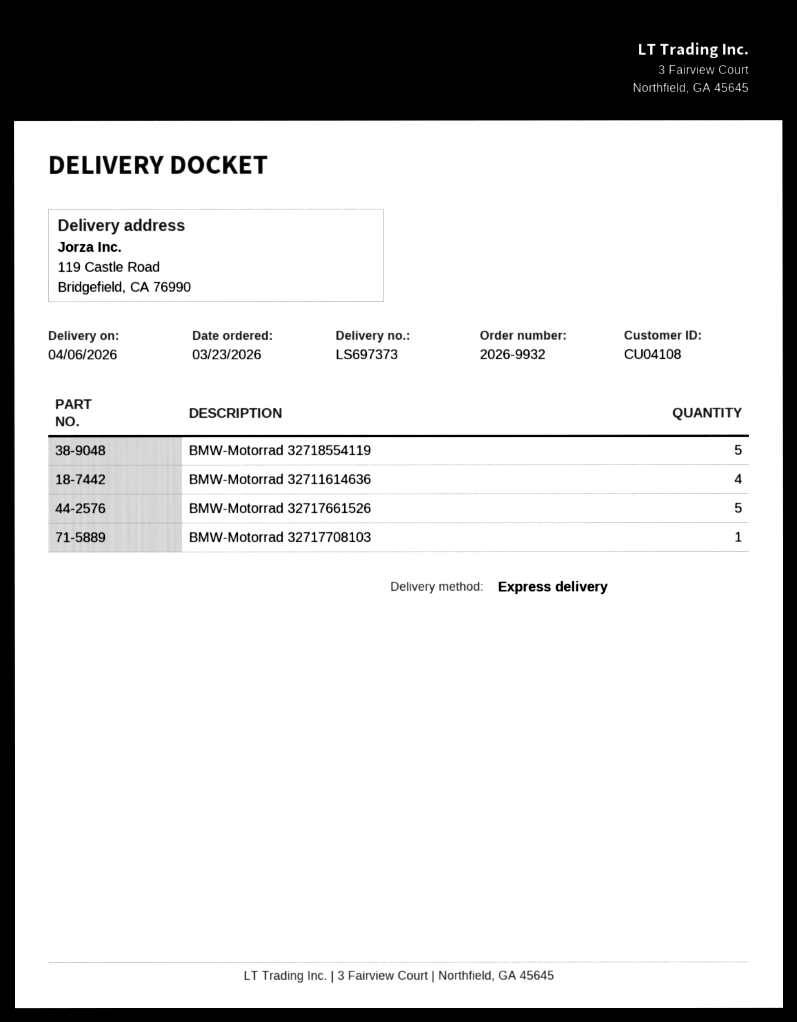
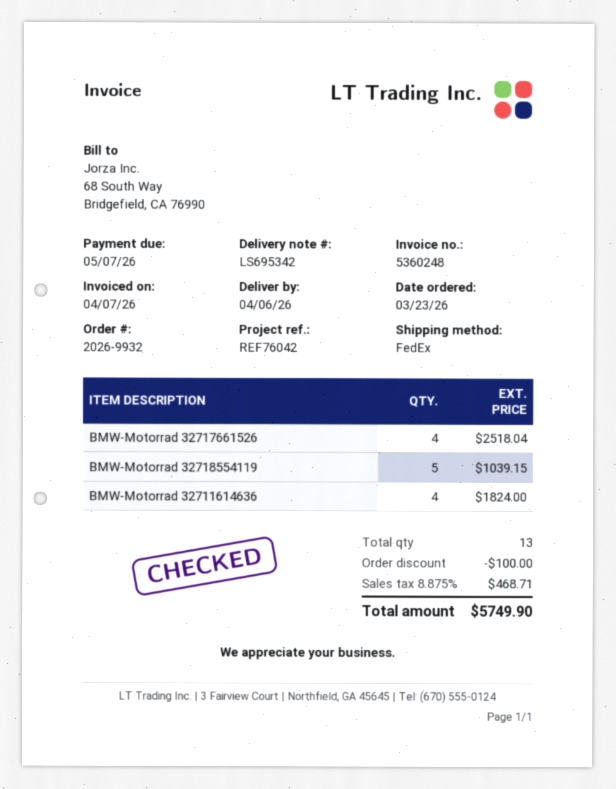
delivery note number: LS697373 -> LS695342
shipping method: express -> FedEx
BMW-Motorrad 32717661526: 5 -> 4
BMW-Motorrad 32717708103: 1 -> none

